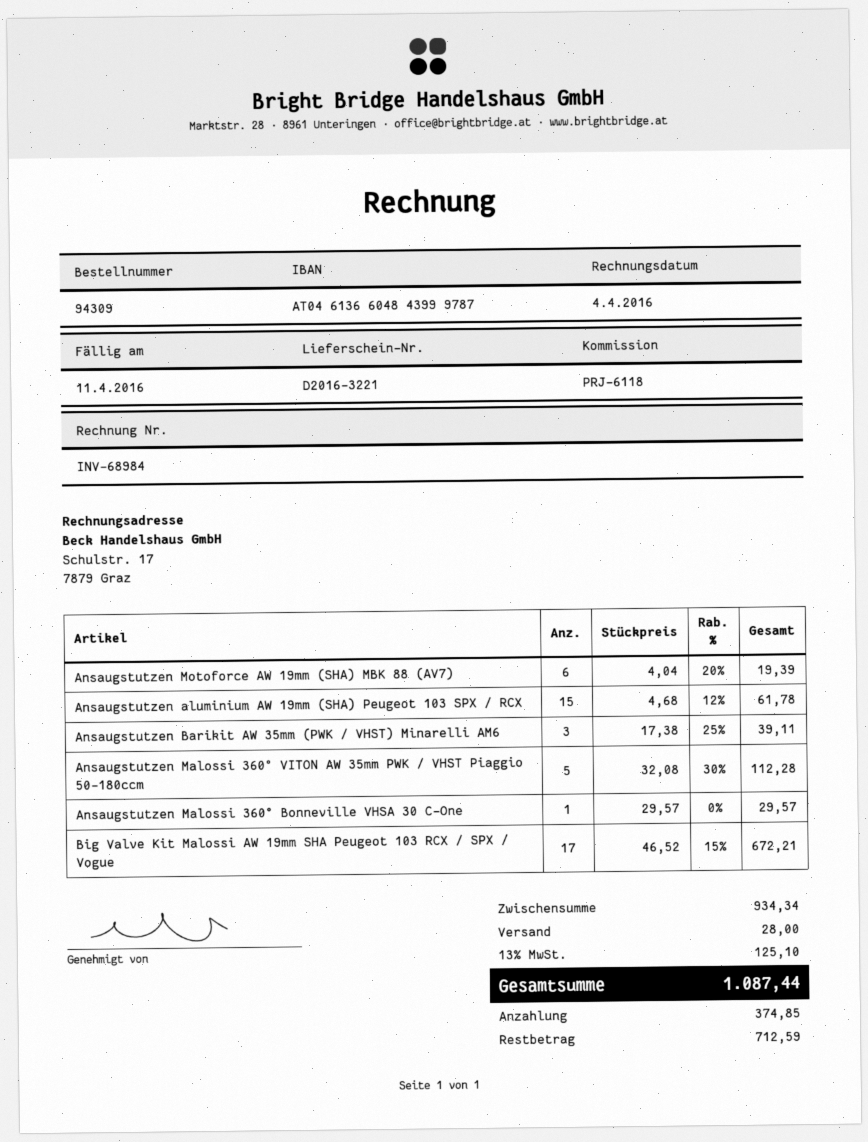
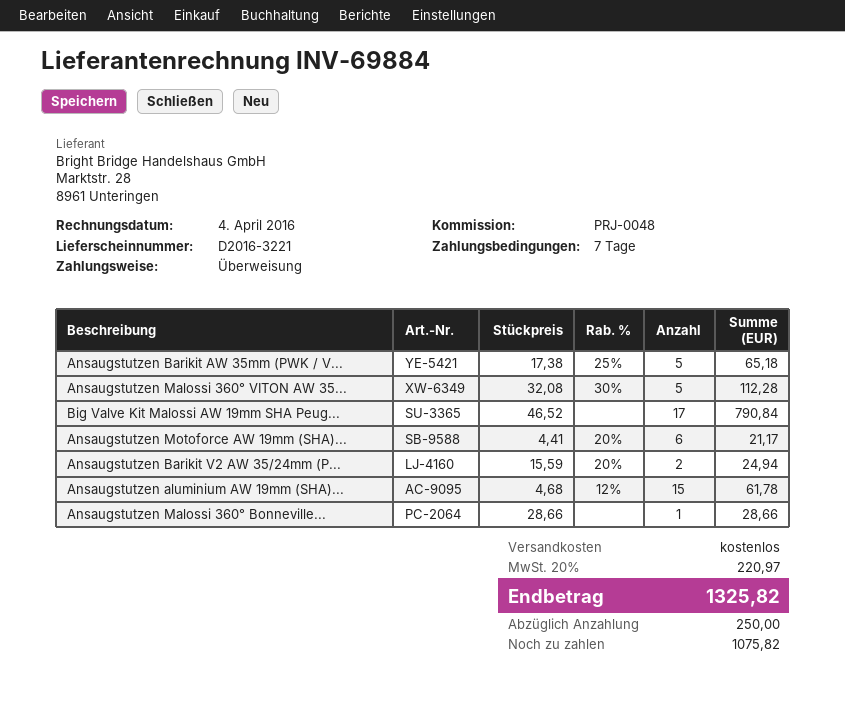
invoice number: INV-68984 -> INV-69884
reference: PRJ-6118 -> PRJ-0048
Ansaugstutzen Motoforce AW 19mm (SHA) MBK 88 (AV7): 6 x 4.04 - 20% = 19.39 -> 6 x 4.41 - 20% = 21.17
Ansaugstutzen Barikit AW 35mm (PWK / VHST) Minarelli AM6: 3 x 17.38 - 25% = 39.11 -> 5 x 17.38 - 25% = 65.18
Ansaugstutzen Malossi 360° Bonneville VHSA 30 C-One: 1 x 29.57 = 29.57 -> 1 x 28.66 = 28.66
Big Valve Kit Malossi AW 19mm SHA Peugeot 103 RCX / SPX / Vogue: 17 x 46.52 - 15% = 672.21 -> 17 x 46.52 = 790.84
Ansaugstutzen Barikit V2 AW 35/24mm (P...: none -> 2 x 15.59 - 20% = 24.94
shipping: 28.00 -> 0.00
tax: 13% = 125.10 -> 20% = 220.97
total: 1087.44 -> 1325.82
deposit: 374.85 -> 250.00
balance: 712.59 -> 1075.82

